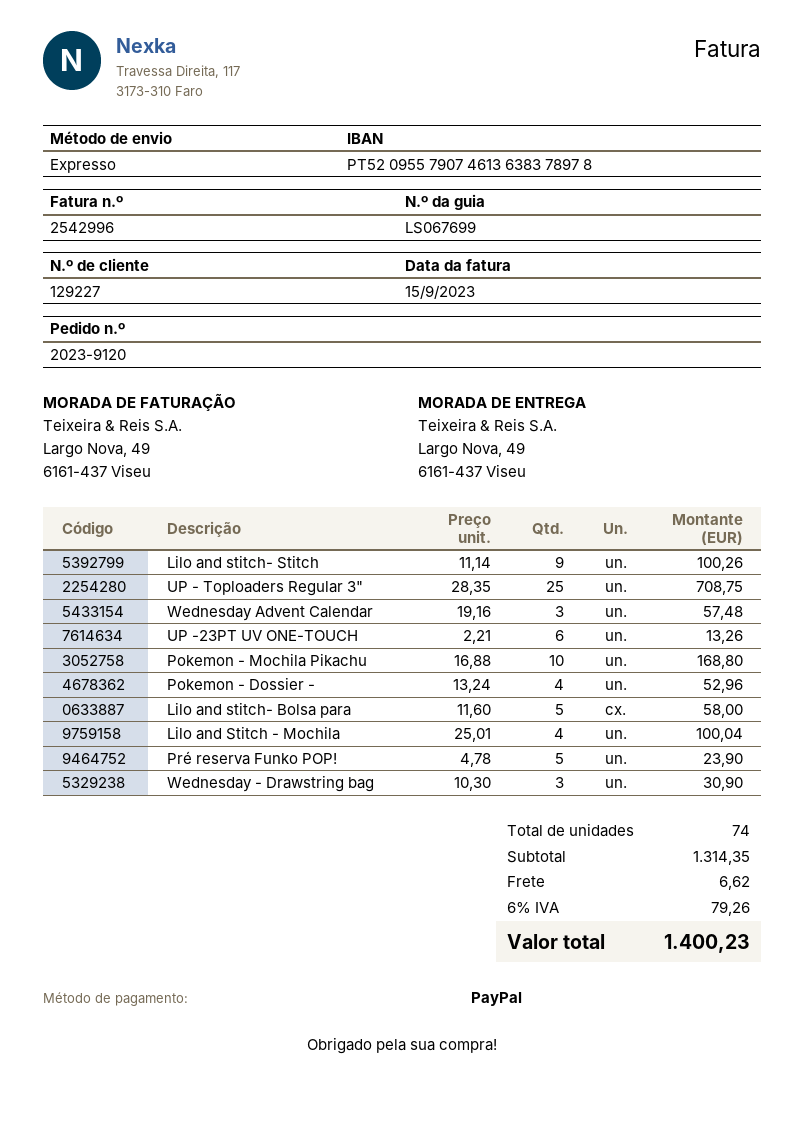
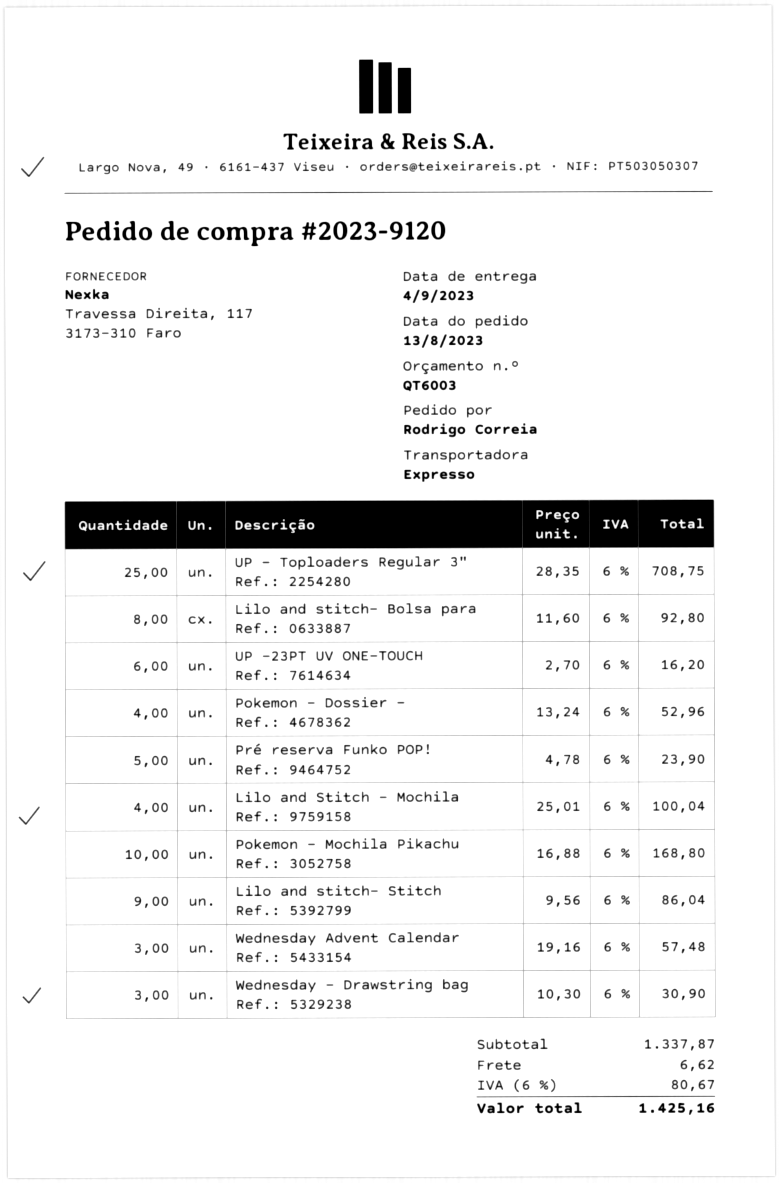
Lilo and stitch- Stitch: 9 x 11.14 = 100.26 -> 9 x 9.56 = 86.04
UP -23PT UV ONE-TOUCH: 6 x 2.21 = 13.26 -> 6 x 2.70 = 16.20
Lilo and stitch- Bolsa para: 5 x 11.60 = 58.00 -> 8 x 11.60 = 92.80
subtotal: 1314.35 -> 1337.87
tax: 6% = 79.26 -> 6% = 80.67
total: 1400.23 -> 1425.16

